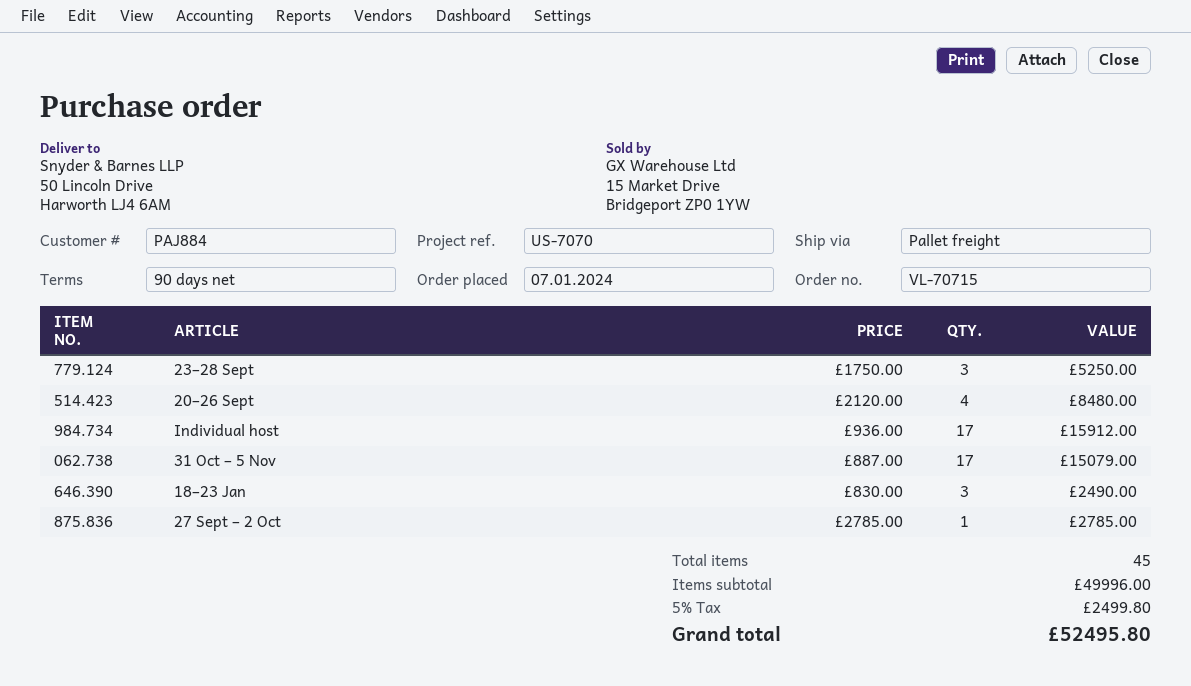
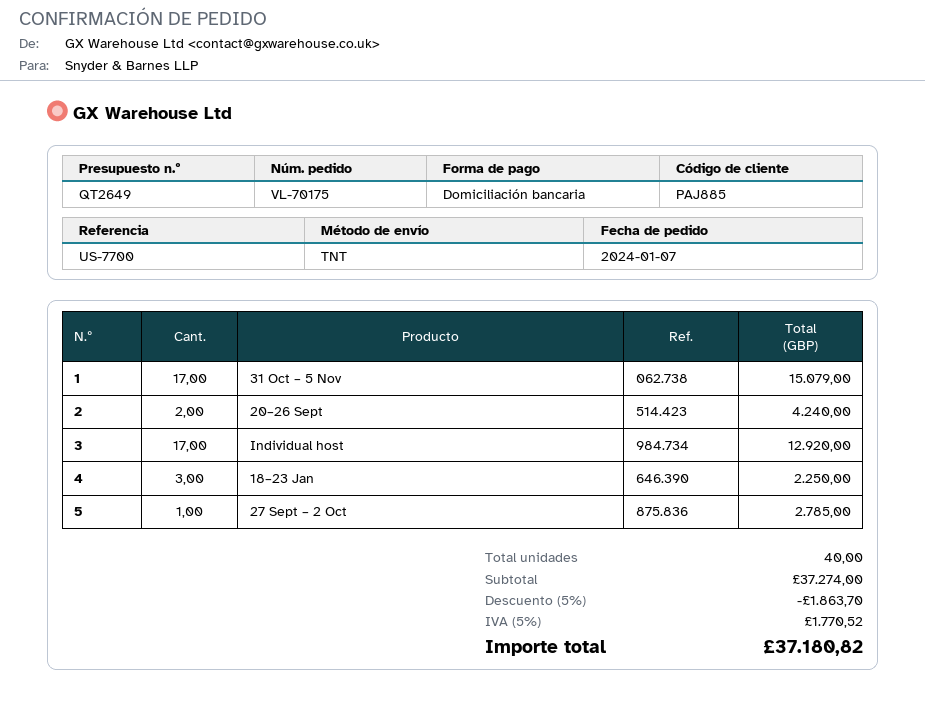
order number: VL-70715 -> VL-70175
customer number: PAJ884 -> PAJ885
reference: US-7070 -> US-7700
shipping method: pallet freight -> TNT
23–28 Sept: 3 for 5250.00 -> none
20–26 Sept: 4 for 8480.00 -> 2 for 4240.00
Individual host: 17 for 15912.00 -> 17 for 12920.00
18–23 Jan: 3 for 2490.00 -> 3 for 2250.00
total quantity: 45 -> 40
subtotal: 49996.00 -> 37274.00
discount: none -> 5% = 1863.70
tax: 5% = 2499.80 -> 5% = 1770.52
total: 52495.80 -> 37180.82

